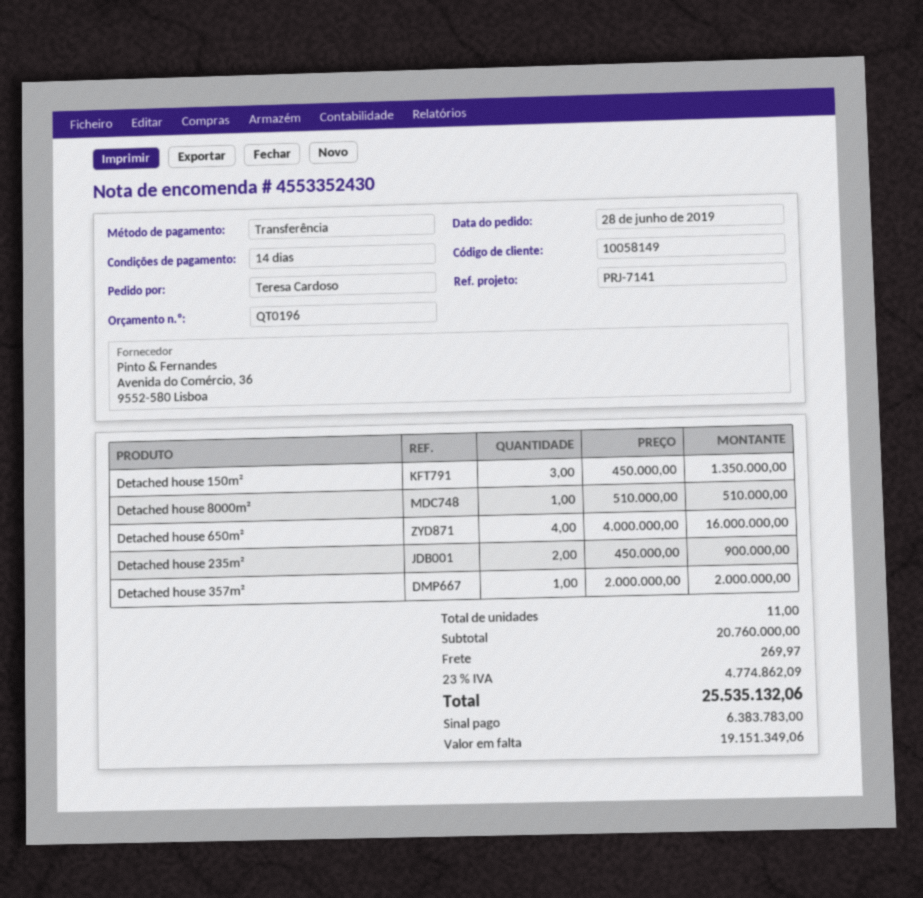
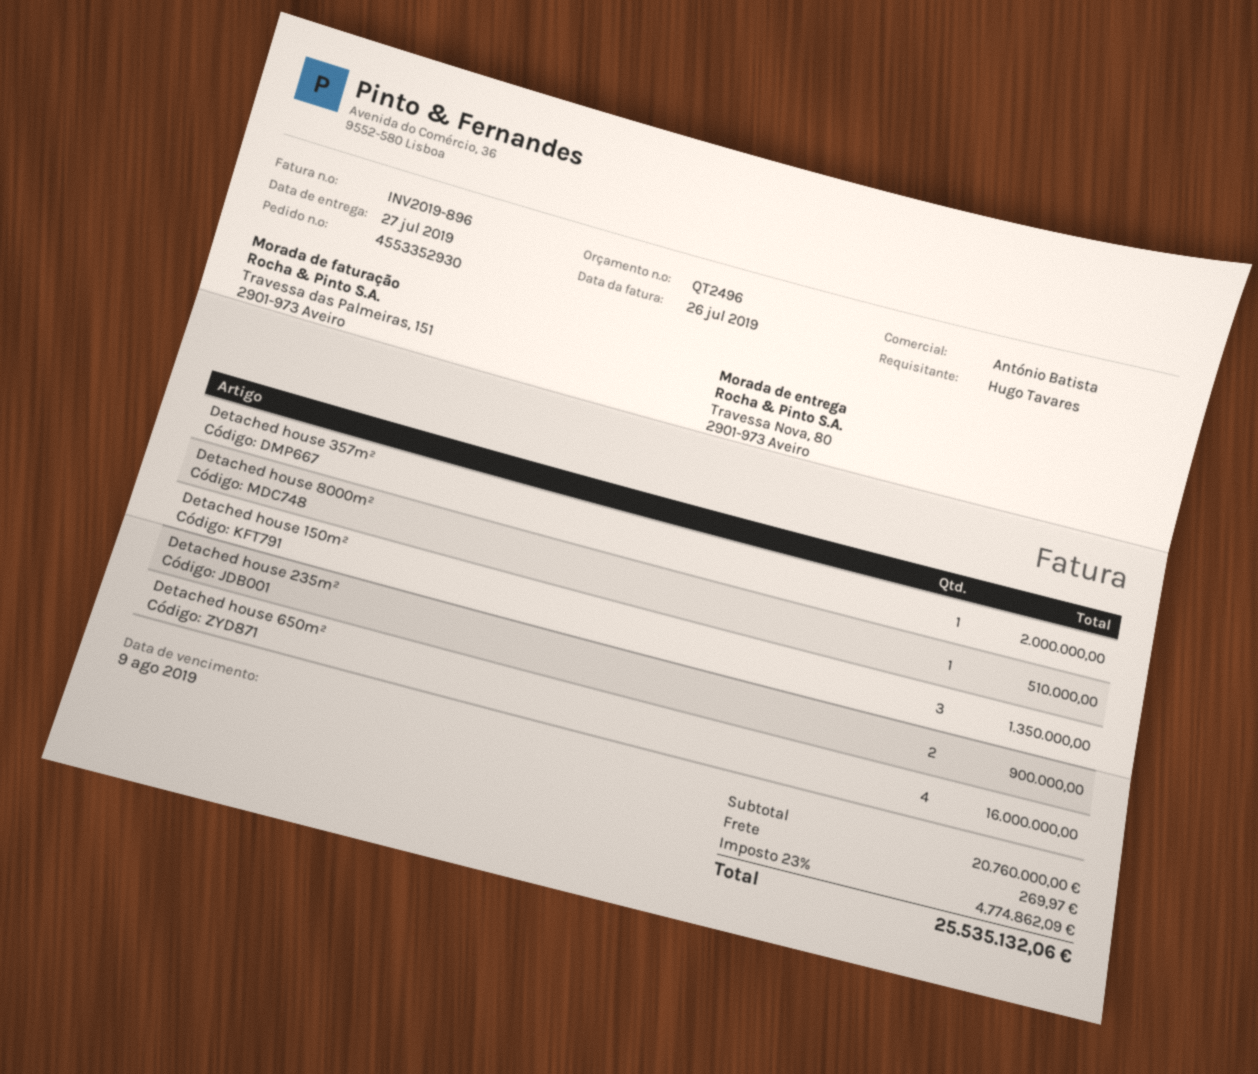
quote number: QT0196 -> QT2496
order number: 4553352430 -> 4553352930
ordered by: Teresa Cardoso -> Hugo Tavares

